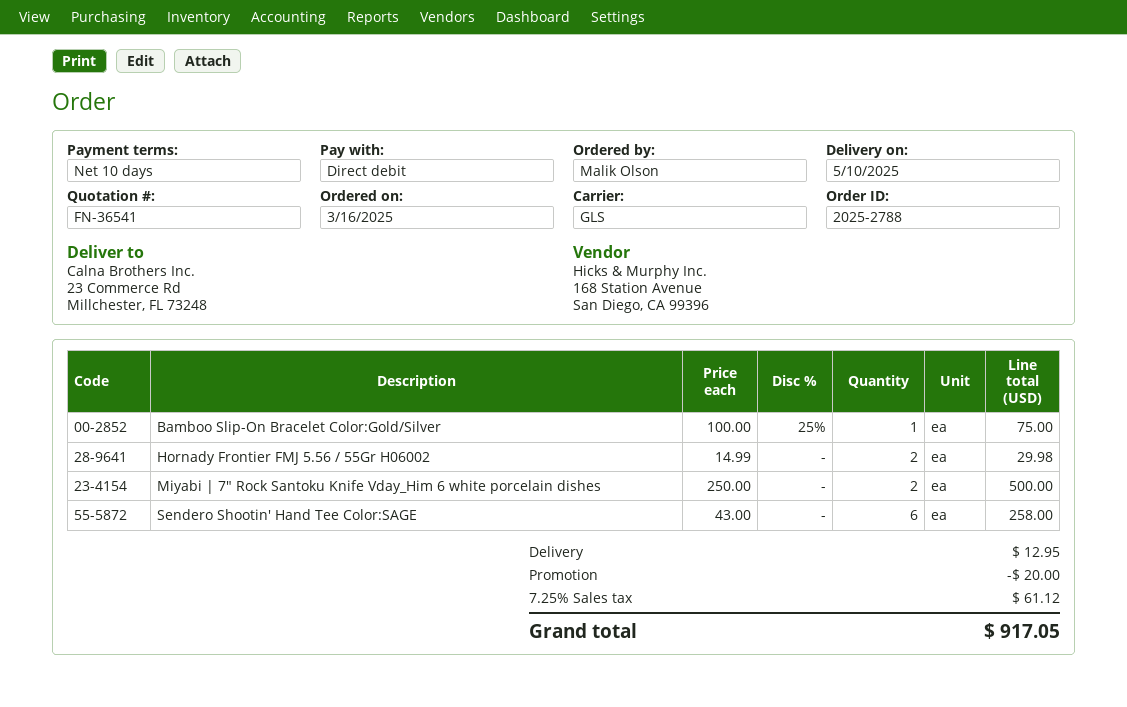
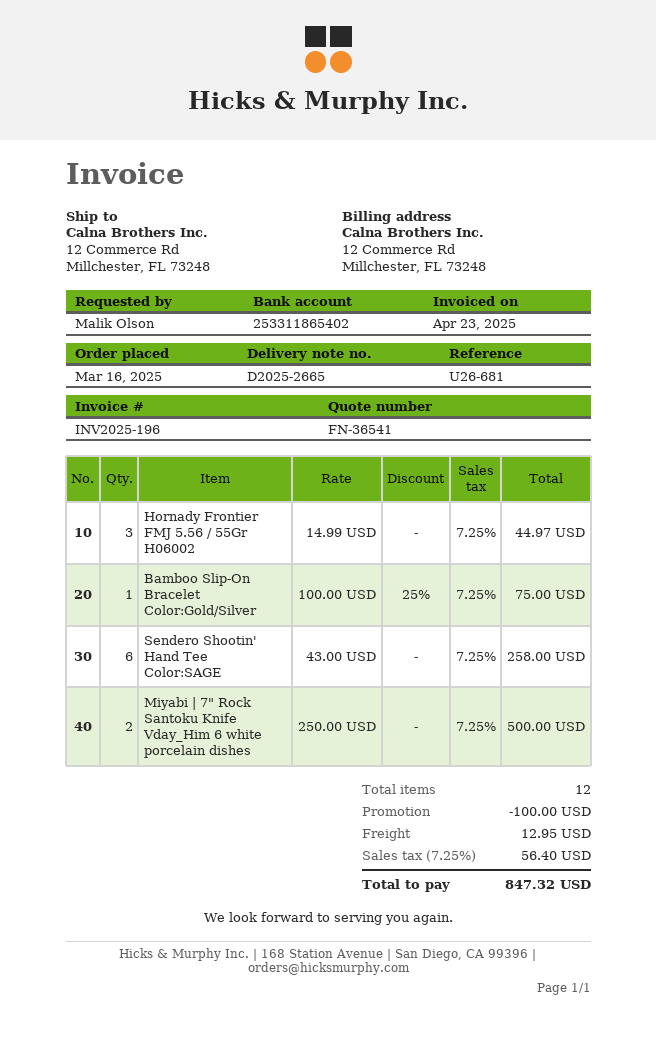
ship to: 23 Commerce Rd, Millchester, FL 73248 -> 12 Commerce Rd, Millchester, FL 73248
Hornady Frontier FMJ 5.56 / 55Gr H06002: 2 x 14.99 = 29.98 -> 3 x 14.99 = 44.97
discount: 20.00 -> 100.00
tax: 7.25% = 61.12 -> 7.25% = 56.40
total: 917.05 -> 847.32

